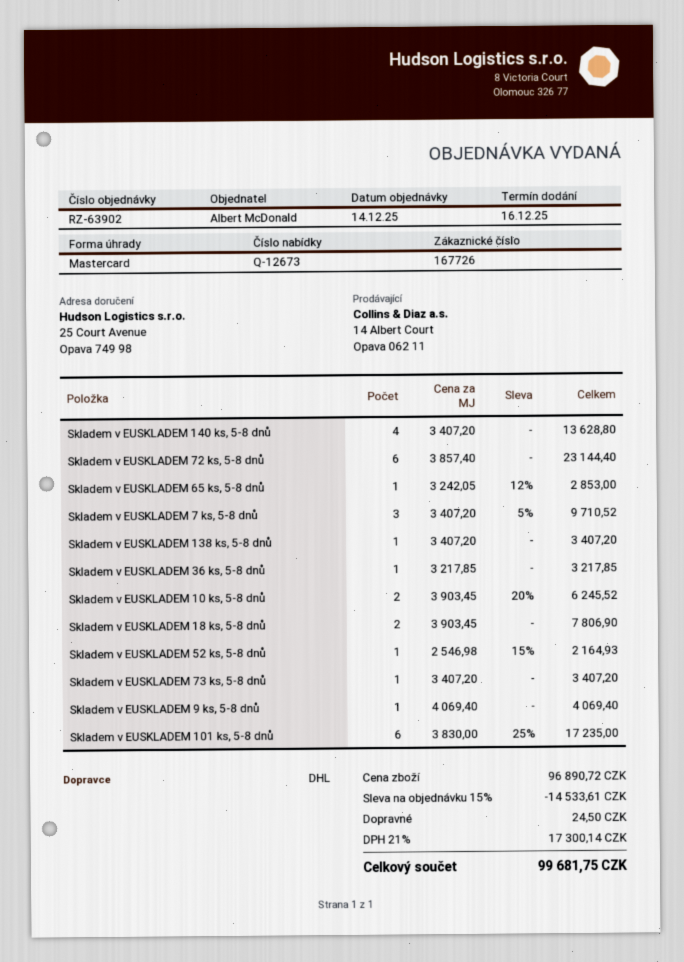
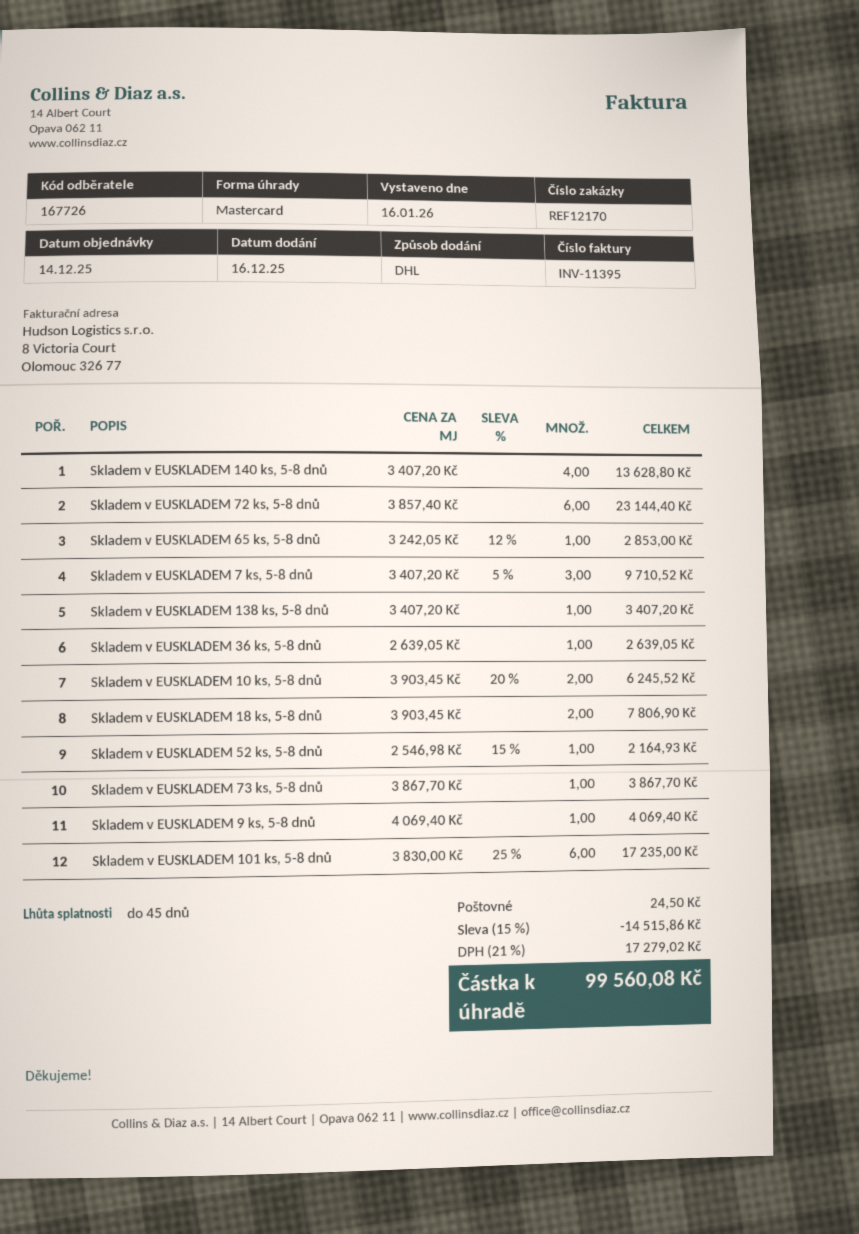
Skladem v EUSKLADEM 36 ks, 5-8 dnů: 1 x 3217.85 = 3217.85 -> 1 x 2639.05 = 2639.05
Skladem v EUSKLADEM 73 ks, 5-8 dnů: 1 x 3407.20 = 3407.20 -> 1 x 3867.70 = 3867.70
discount: 15% = 14533.61 -> 15% = 14515.86
tax: 21% = 17300.14 -> 21% = 17279.02
total: 99681.75 -> 99560.08

